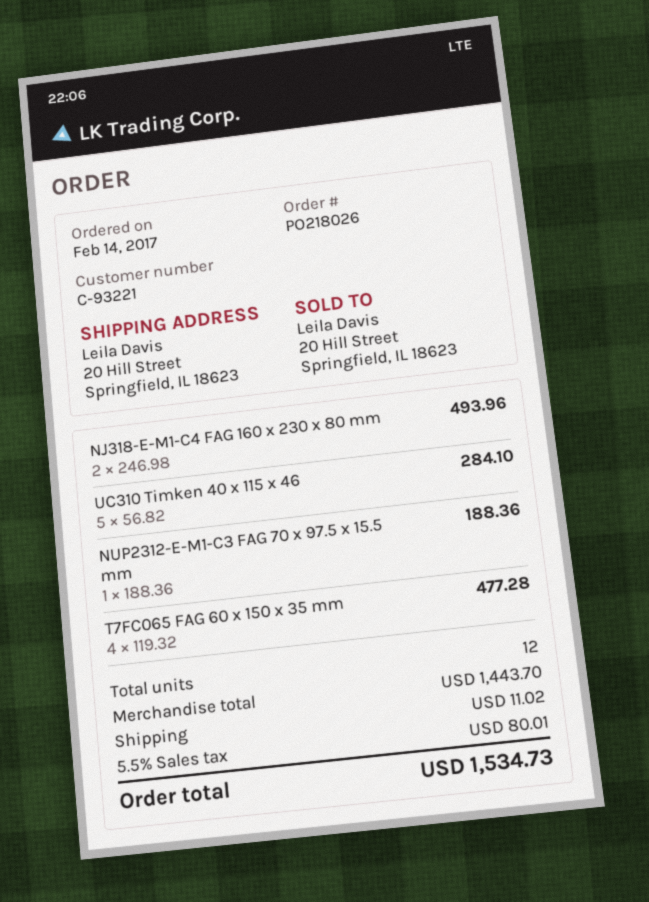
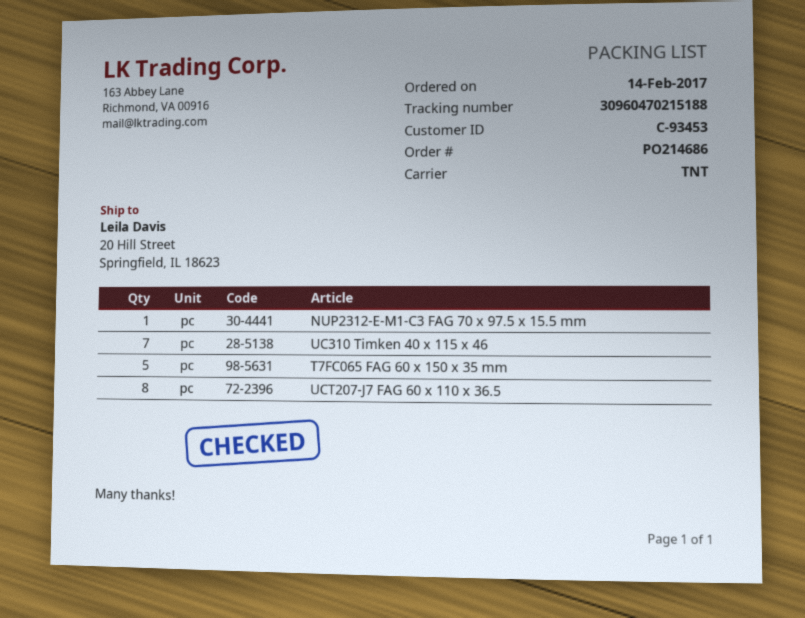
order number: PO218026 -> PO214686
customer number: C-93221 -> C-93453
NJ318-E-M1-C4 FAG 160 x 230 x 80 mm: 2 -> none
UC310 Timken 40 x 115 x 46: 5 -> 7
T7FC065 FAG 60 x 150 x 35 mm: 4 -> 5
UCT207-J7 FAG 60 x 110 x 36.5: none -> 8

